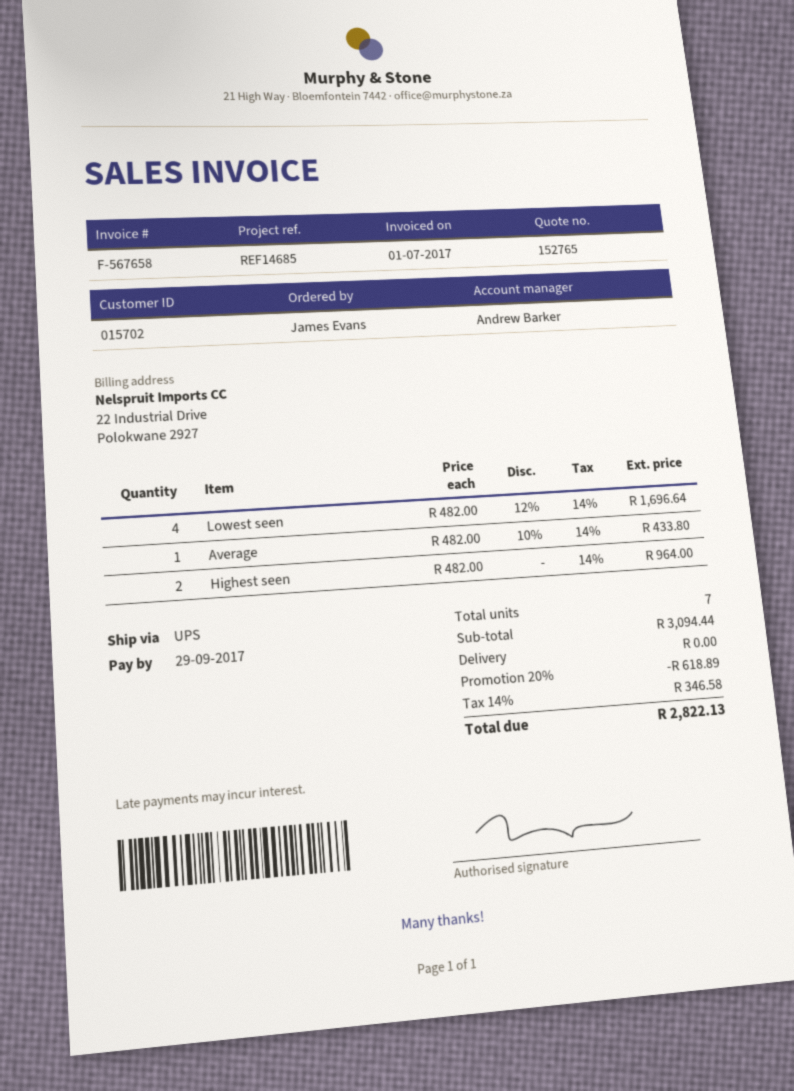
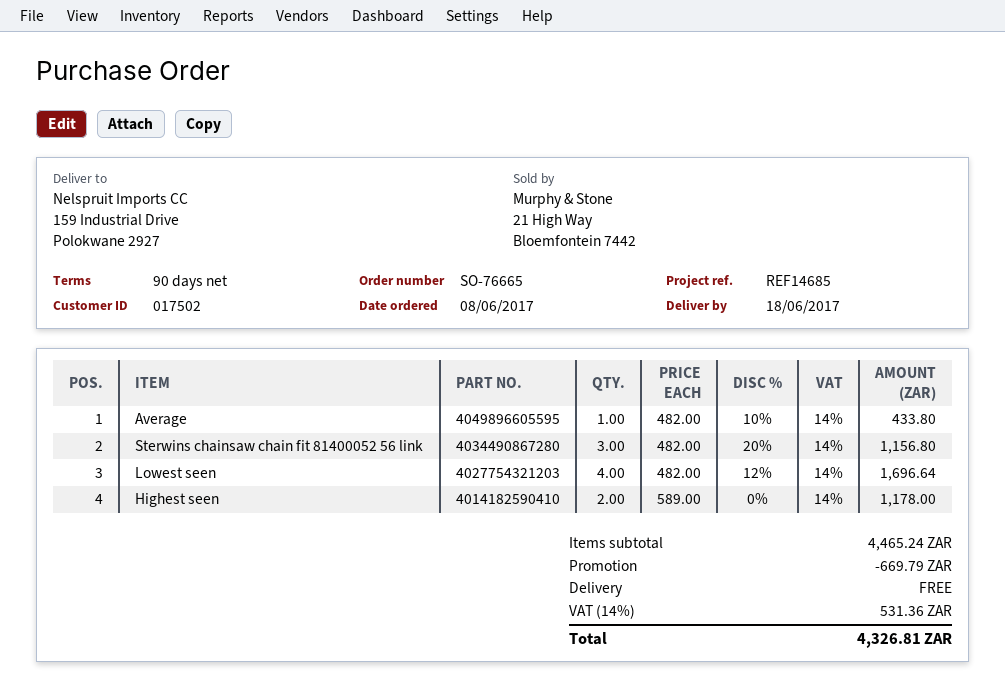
customer number: 015702 -> 017502
Highest seen: 2 x 482.00 = 964.00 -> 2 x 589.00 = 1178.00
Sterwins chainsaw chain fit 81400052 56 link: none -> 3 x 482.00 - 20% = 1156.80
subtotal: 3094.44 -> 4465.24
discount: 618.89 -> 669.79
tax: 14% = 346.58 -> 14% = 531.36
total: 2822.13 -> 4326.81

